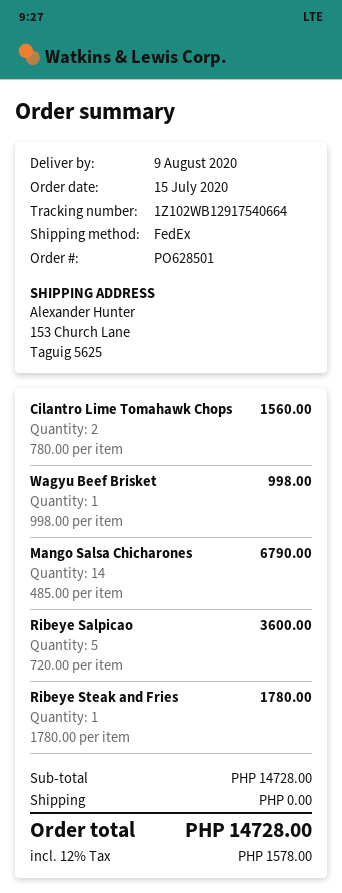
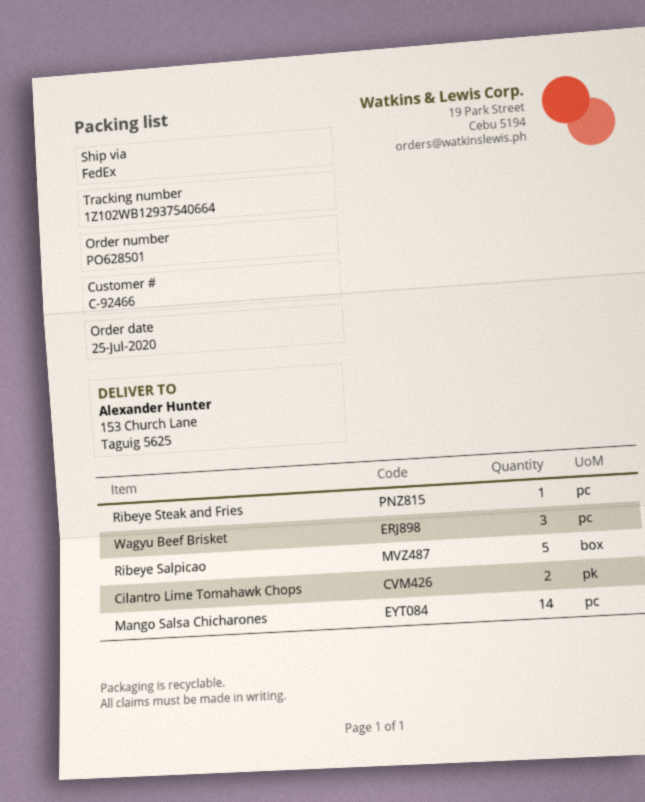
order date: 2020-07-15 -> 2020-07-25
tracking number: 1Z102WB12917540664 -> 1Z102WB12937540664
Wagyu Beef Brisket: 1 -> 3

